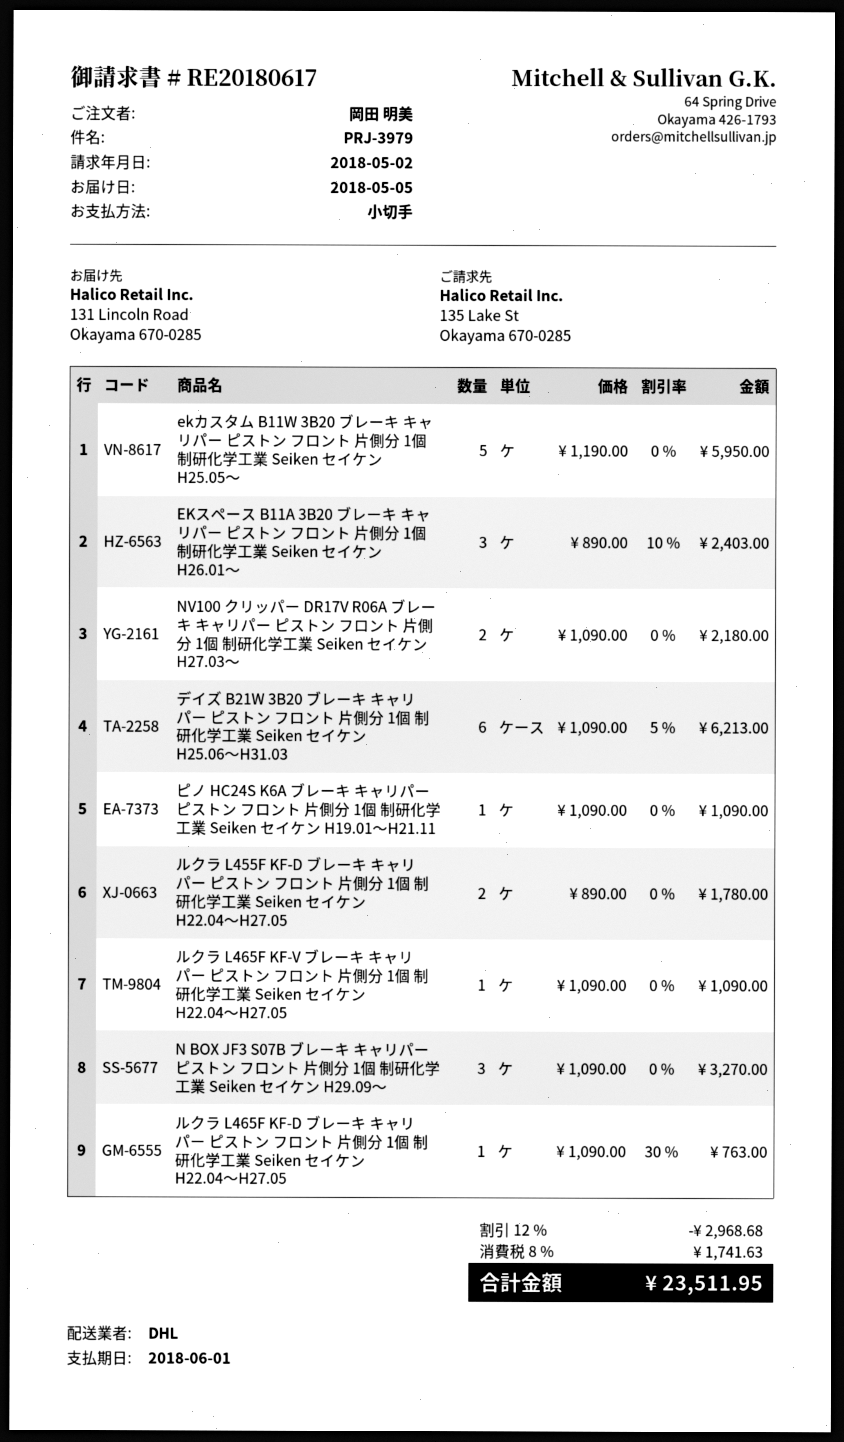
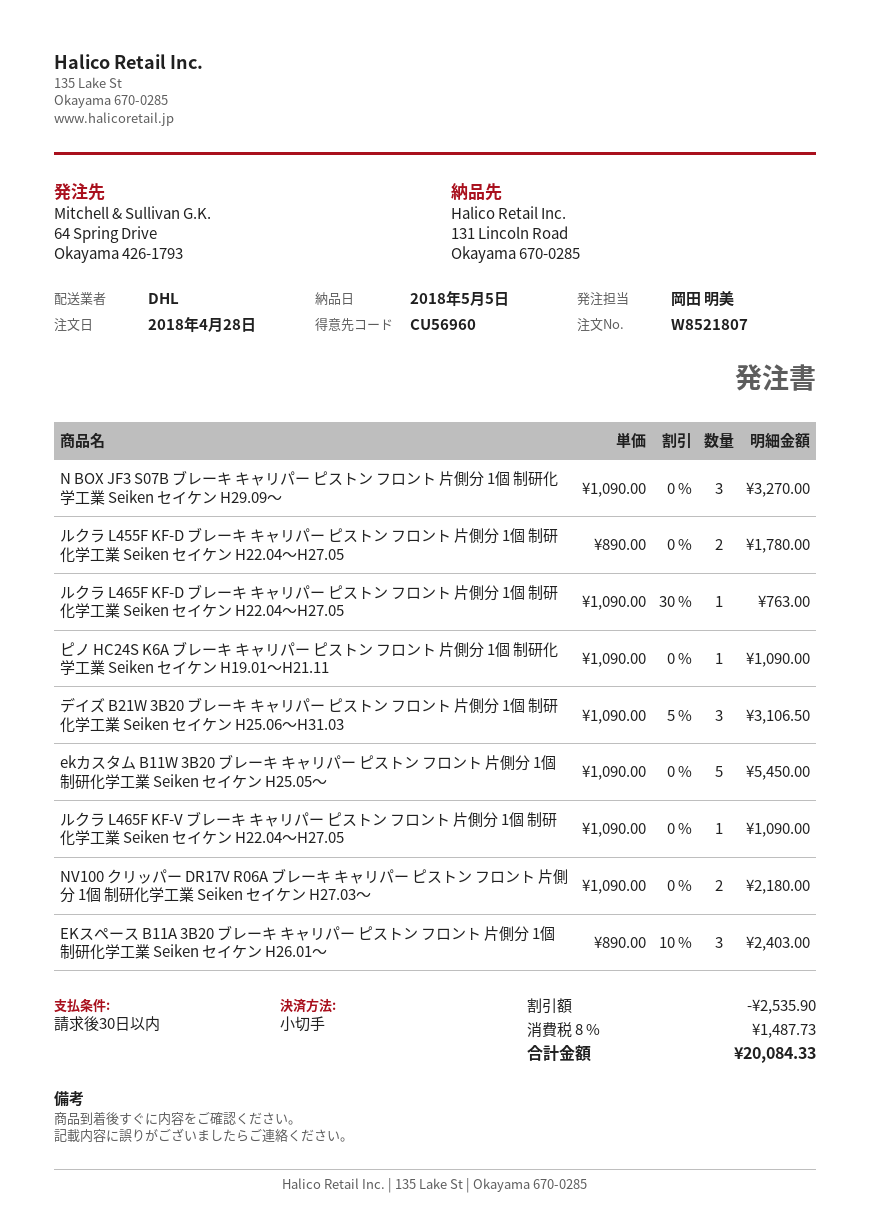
ekカスタム B11W 3B20 ブレーキ キャリパー ピストン フロント 片側分 1個 制研化学工業 Seiken セイケン H25.05〜: 5 x 1190.00 = 5950.00 -> 5 x 1090.00 = 5450.00
デイズ B21W 3B20 ブレーキ キャリパー ピストン フロント 片側分 1個 制研化学工業 Seiken セイケン H25.06〜H31.03: 6 x 1090.00 - 5% = 6213.00 -> 3 x 1090.00 - 5% = 3106.50
discount: 2968.68 -> 2535.90
tax: 8% = 1741.63 -> 8% = 1487.73
total: 23511.95 -> 20084.33

